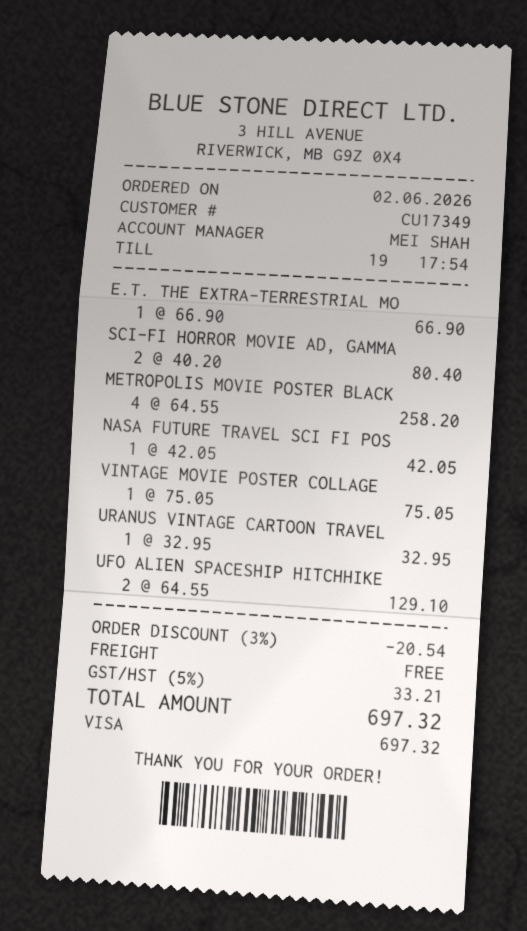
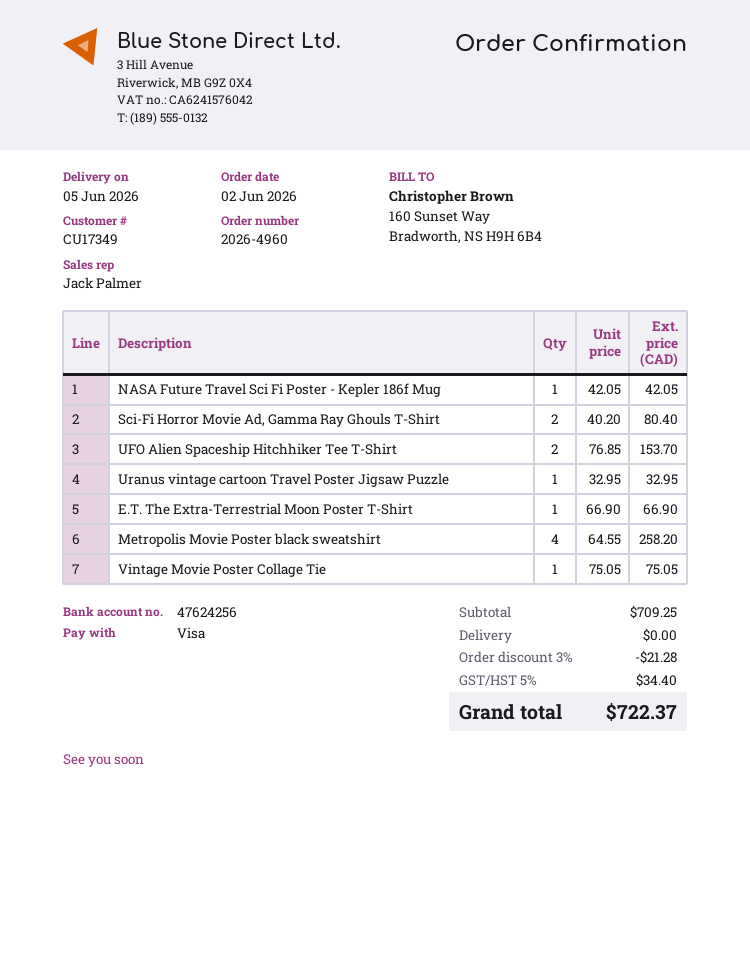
sales rep: MEI SHAH -> Jack Palmer
UFO ALIEN SPACESHIP HITCHHIKE: 2 x 64.55 = 129.10 -> 2 x 76.85 = 153.70
discount: 3% = 20.54 -> 3% = 21.28
tax: 5% = 33.21 -> 5% = 34.40
total: 697.32 -> 722.37

